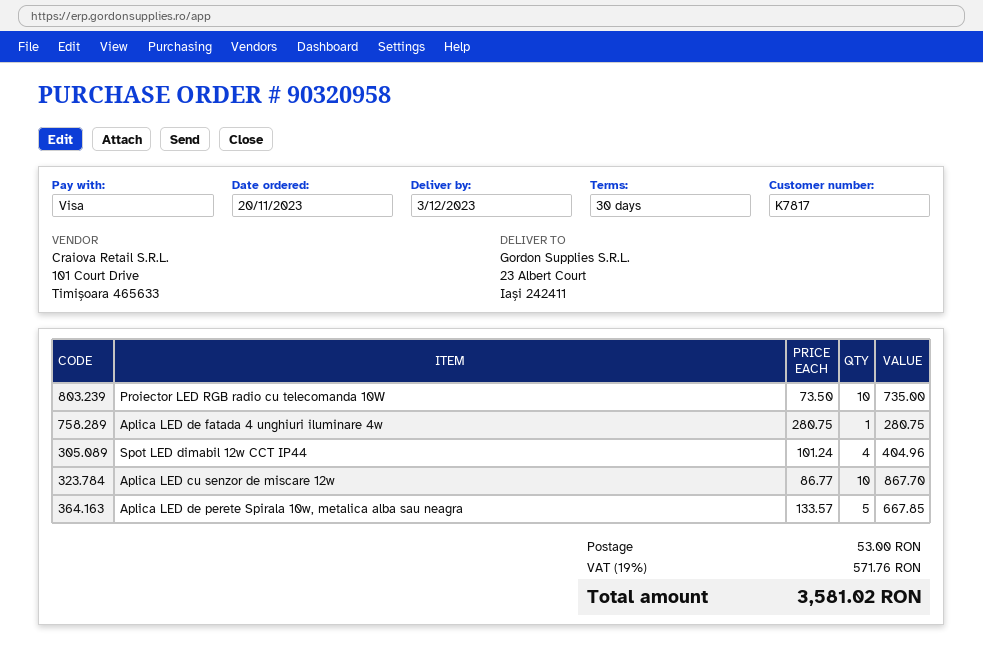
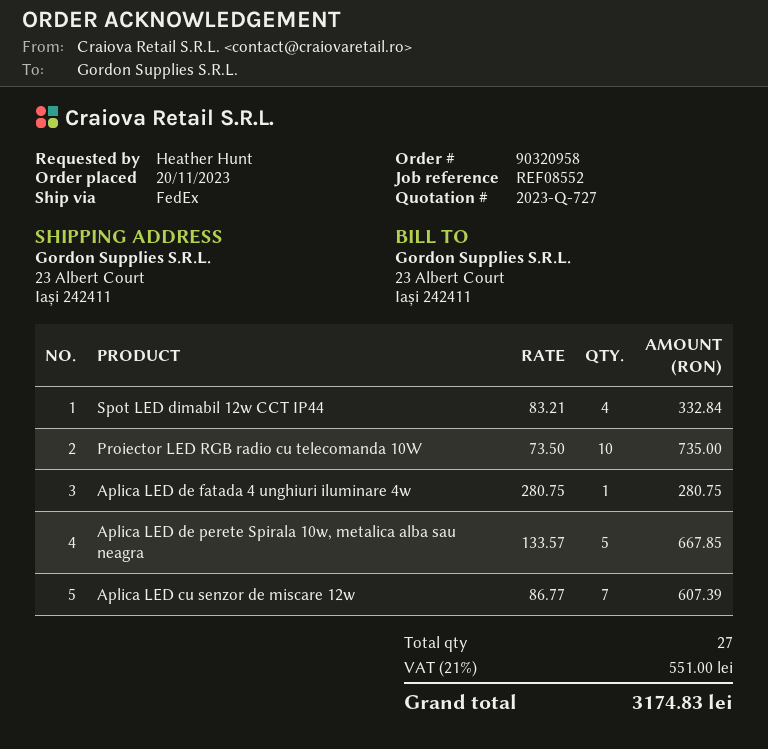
Spot LED dimabil 12w CCT IP44: 4 x 101.24 = 404.96 -> 4 x 83.21 = 332.84
Aplica LED cu senzor de miscare 12w: 10 x 86.77 = 867.70 -> 7 x 86.77 = 607.39
shipping: 53.00 -> none
tax: 19% = 571.76 -> 21% = 551.00
total: 3581.02 -> 3174.83

